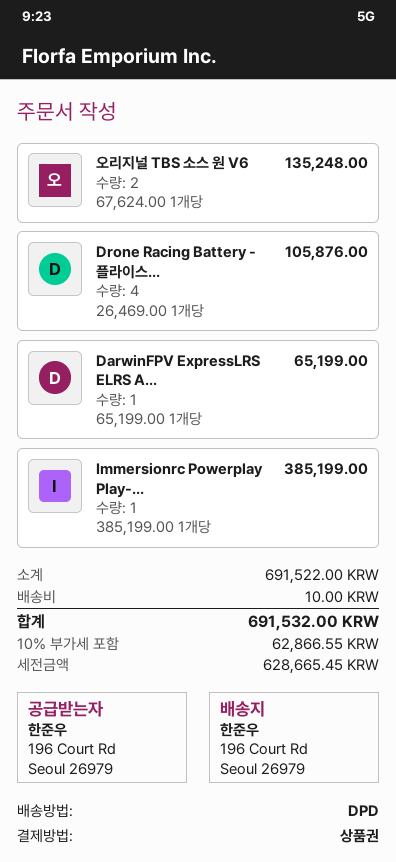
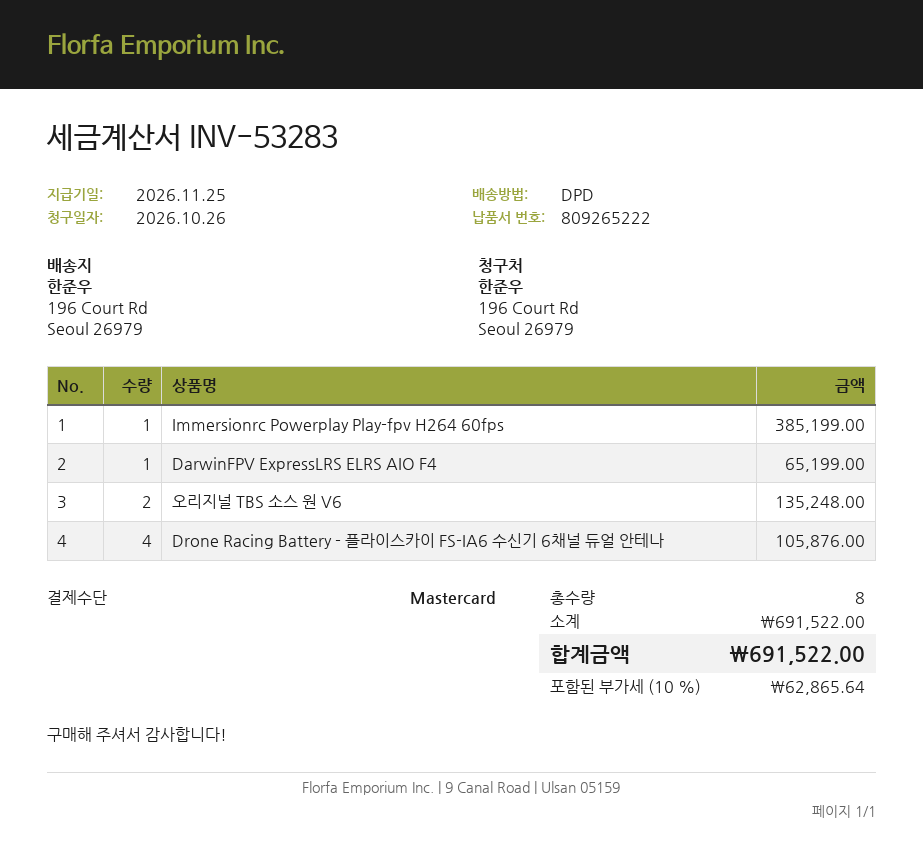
payment method: gift card -> Mastercard
shipping: 10.00 -> none
tax: 10% = 62866.55 -> 10% = 62865.64
total: 691532.00 -> 691522.00

